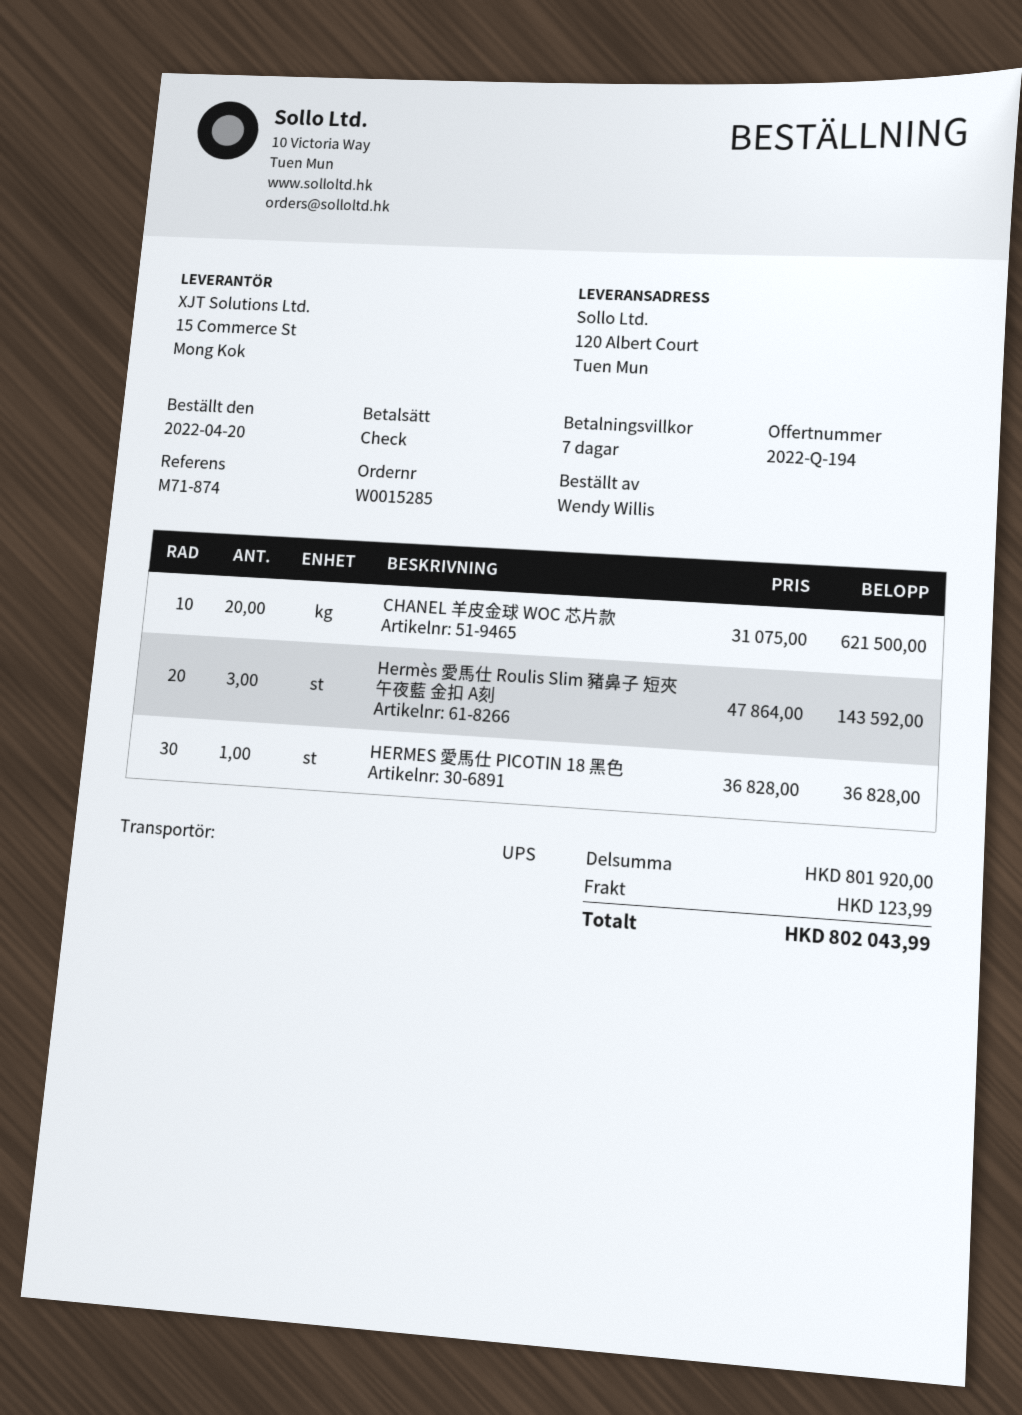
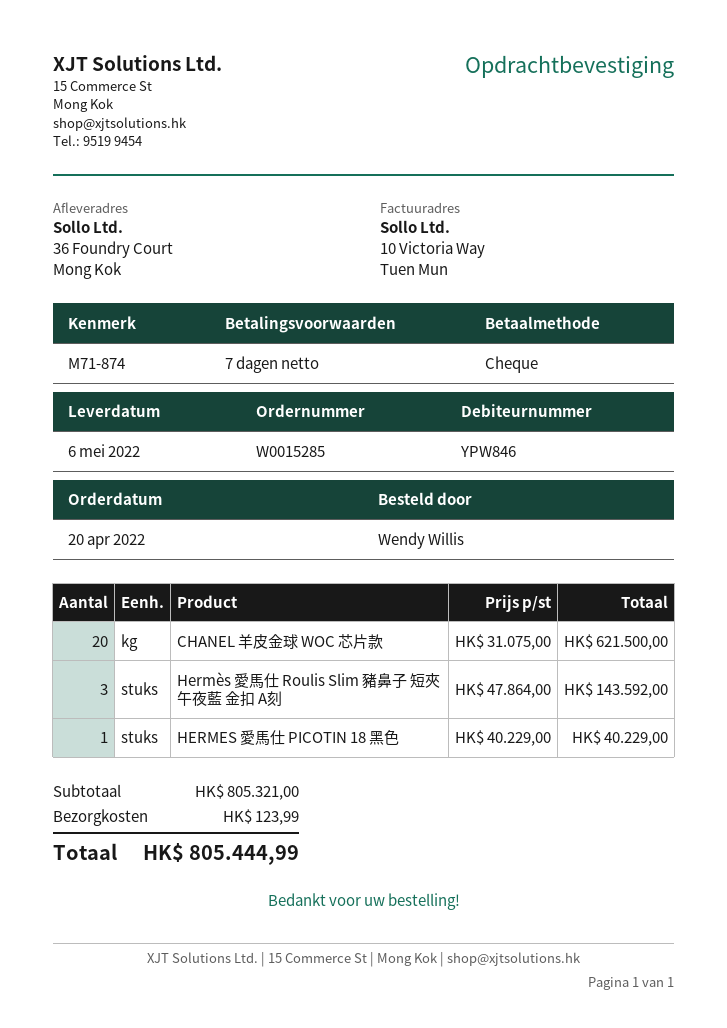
ship to: 120 Albert Court, Tuen Mun -> 36 Foundry Court, Mong Kok
HERMES 愛馬仕 PICOTIN 18 黑色: 1 x 36828.00 = 36828.00 -> 1 x 40229.00 = 40229.00
subtotal: 801920.00 -> 805321.00
total: 802043.99 -> 805444.99

